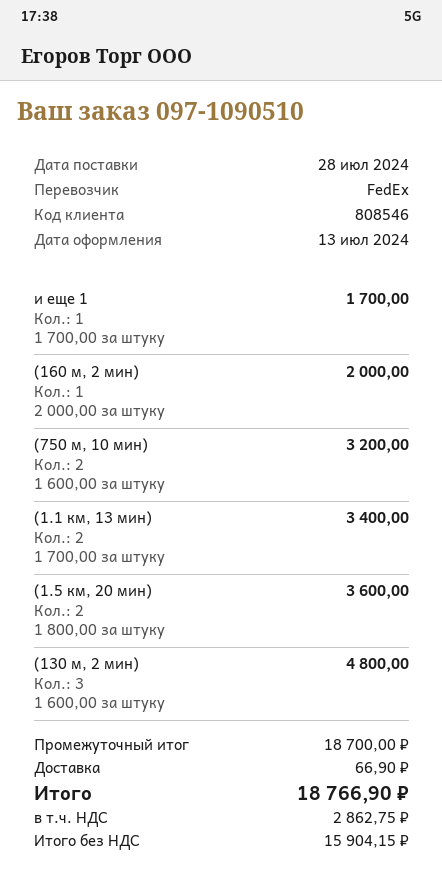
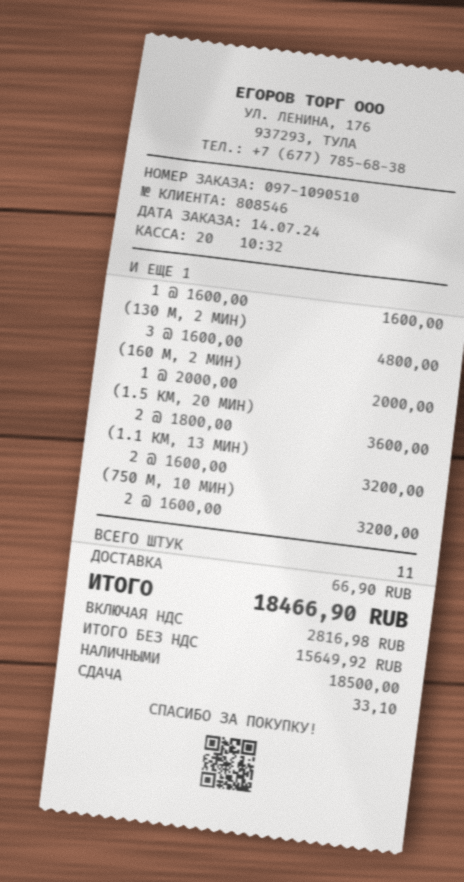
order date: 2024-07-13 -> 2024-07-14
и еще 1: 1 x 1700.00 = 1700.00 -> 1 x 1600.00 = 1600.00
(1.1 км, 13 мин): 2 x 1700.00 = 3400.00 -> 2 x 1600.00 = 3200.00
net: 15904.15 -> 15649.92
tax: 2862.75 -> 2816.98
total: 18766.90 -> 18466.90

